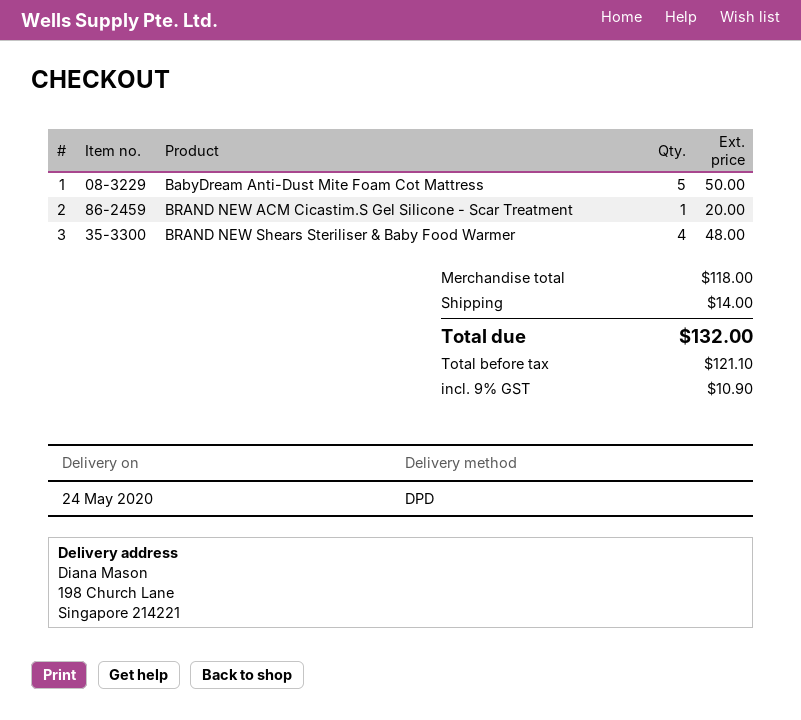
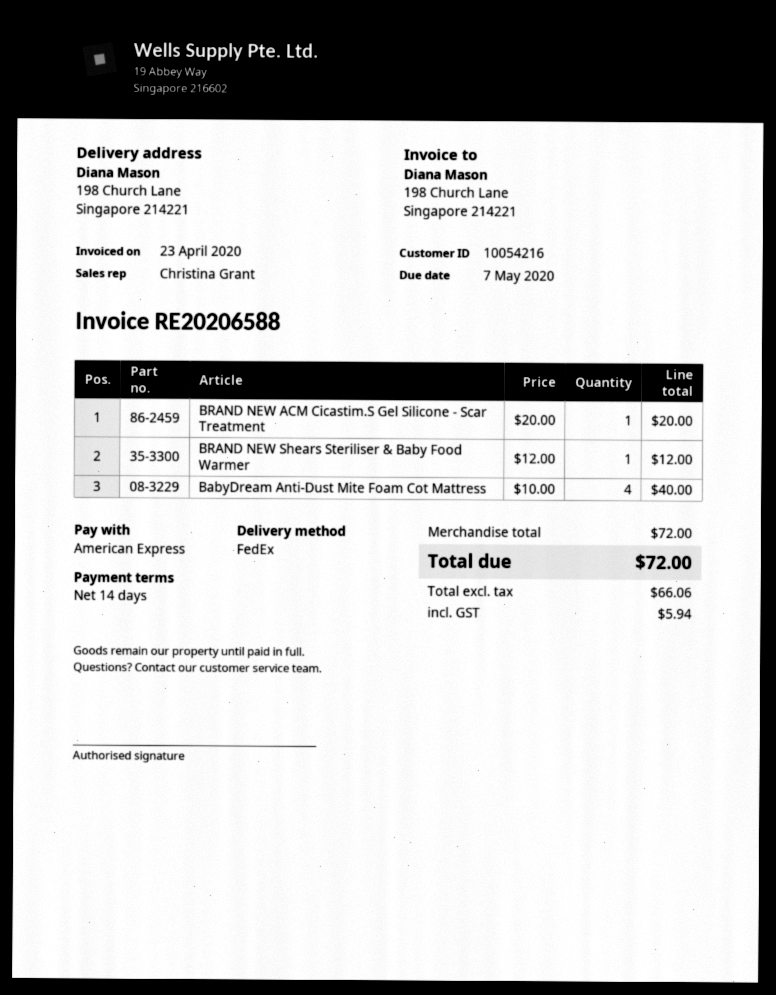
shipping method: DPD -> FedEx
BabyDream Anti-Dust Mite Foam Cot Mattress: 5 for 50.00 -> 4 for 40.00
BRAND NEW Shears Steriliser & Baby Food Warmer: 4 for 48.00 -> 1 for 12.00
subtotal: 118.00 -> 72.00
shipping: 14.00 -> none
net: 121.10 -> 66.06
tax: 10.90 -> 5.94
total: 132.00 -> 72.00

